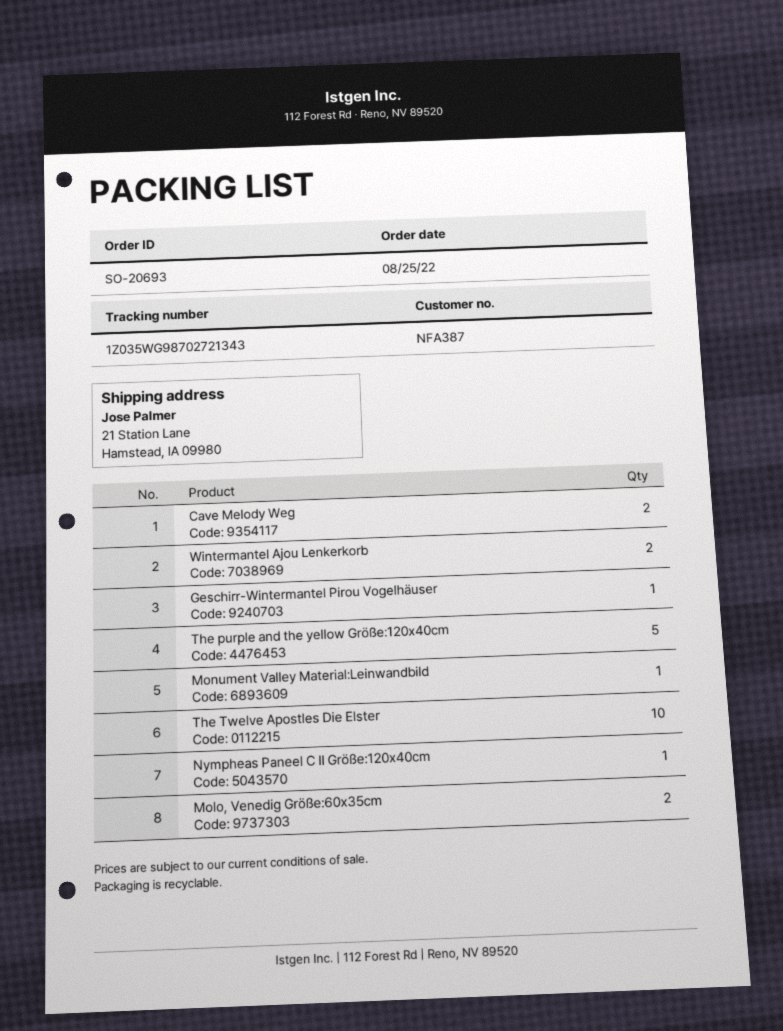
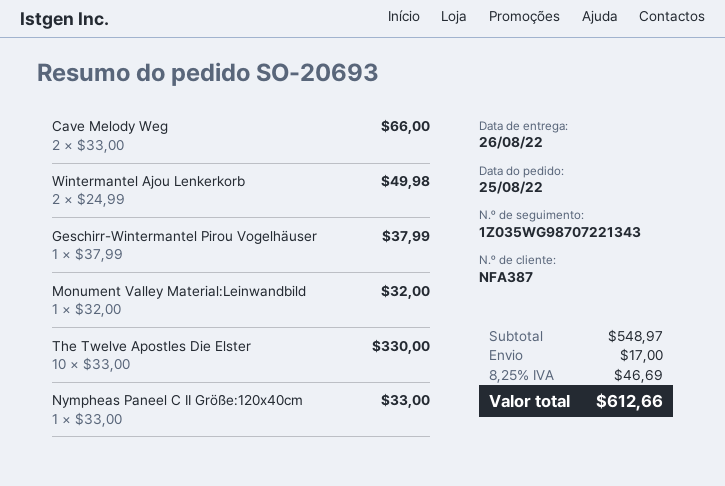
tracking number: 1Z035WG98702721343 -> 1Z035WG98707221343
The purple and the yellow Größe:120x40cm: 5 -> none
Molo, Venedig Größe:60x35cm: 2 -> none

